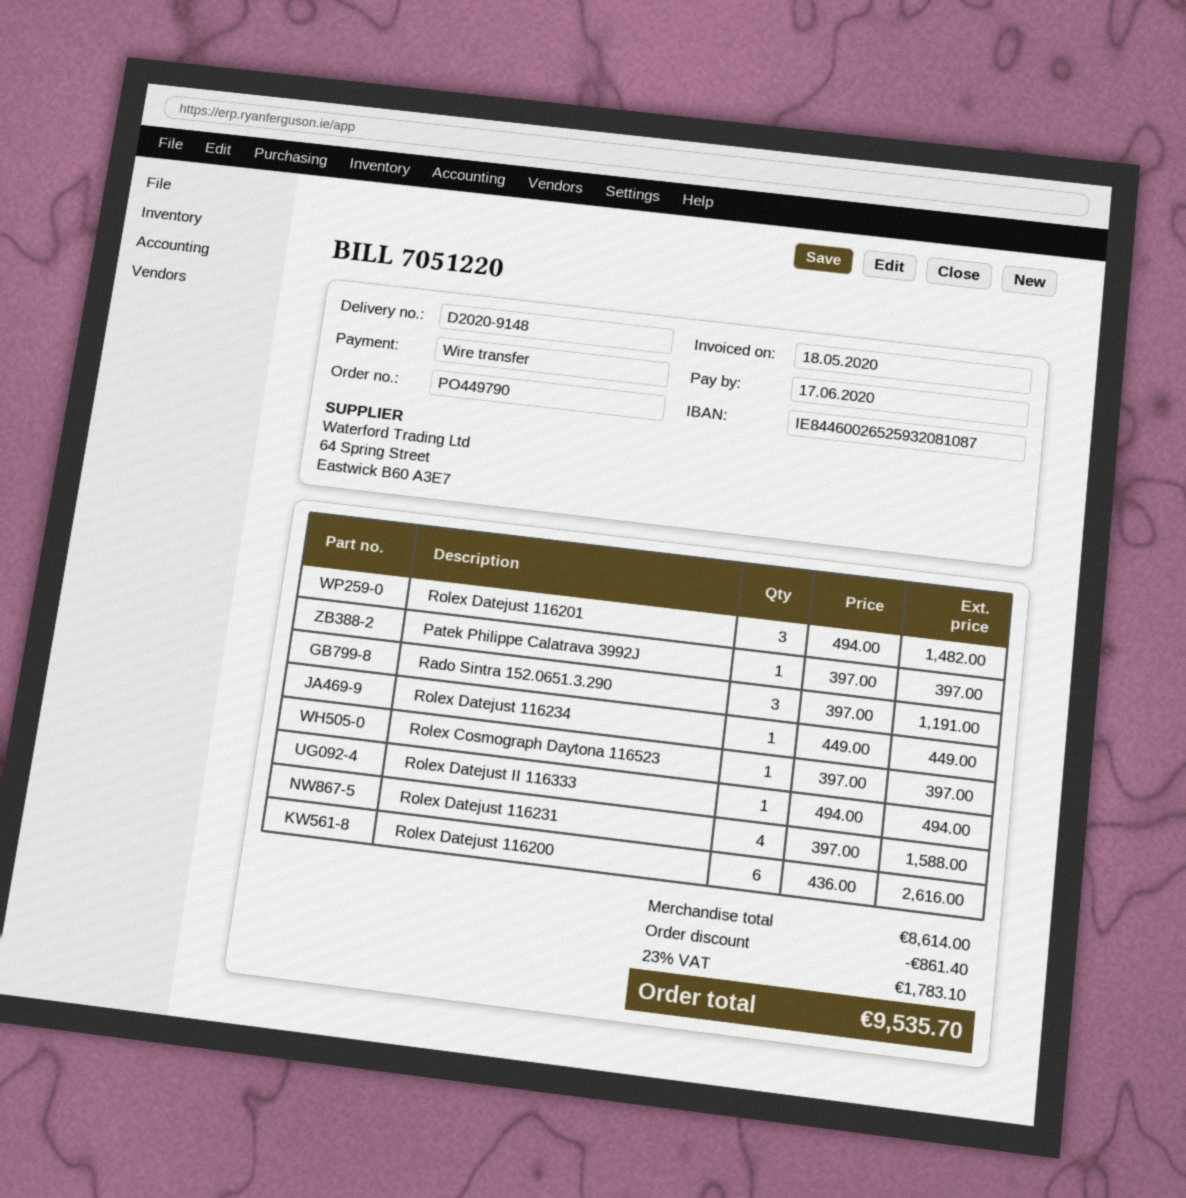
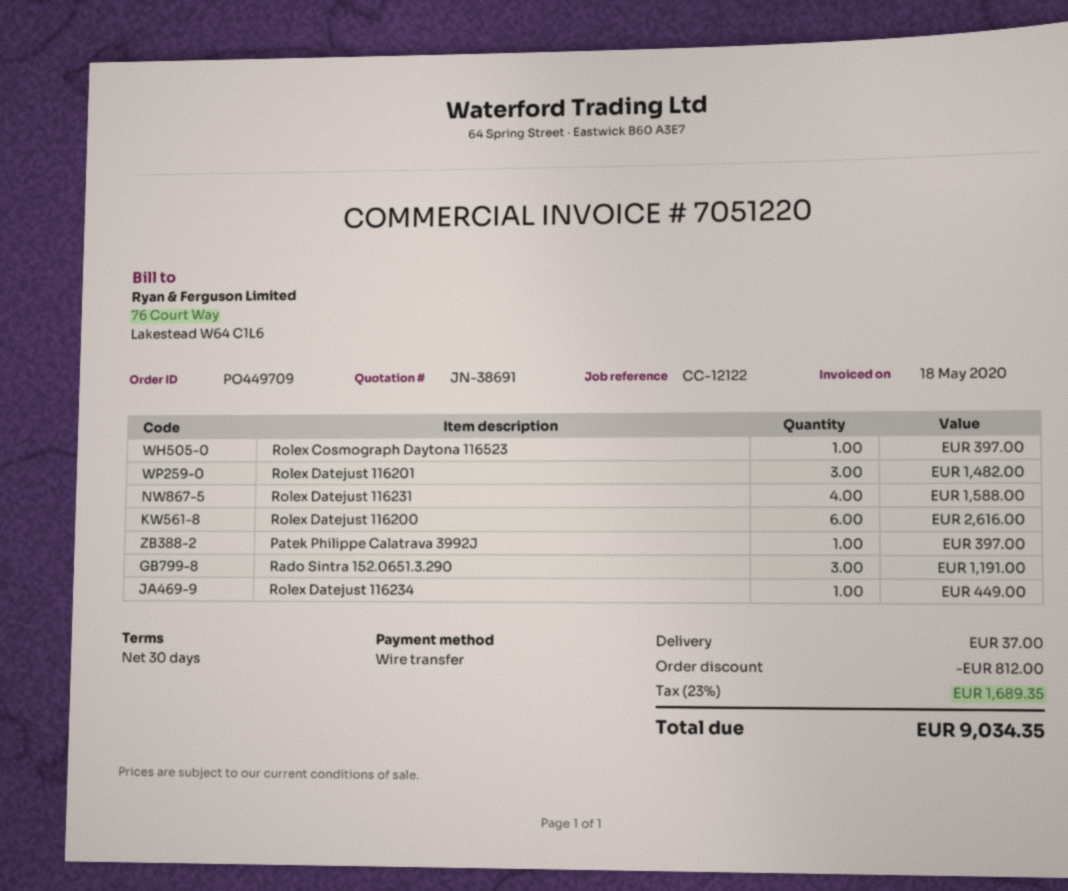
order number: PO449790 -> PO449709
Rolex Datejust II 116333: 1 for 494.00 -> none
discount: 861.40 -> 812.00
shipping: none -> 37.00
tax: 23% = 1783.10 -> 23% = 1689.35
total: 9535.70 -> 9034.35

